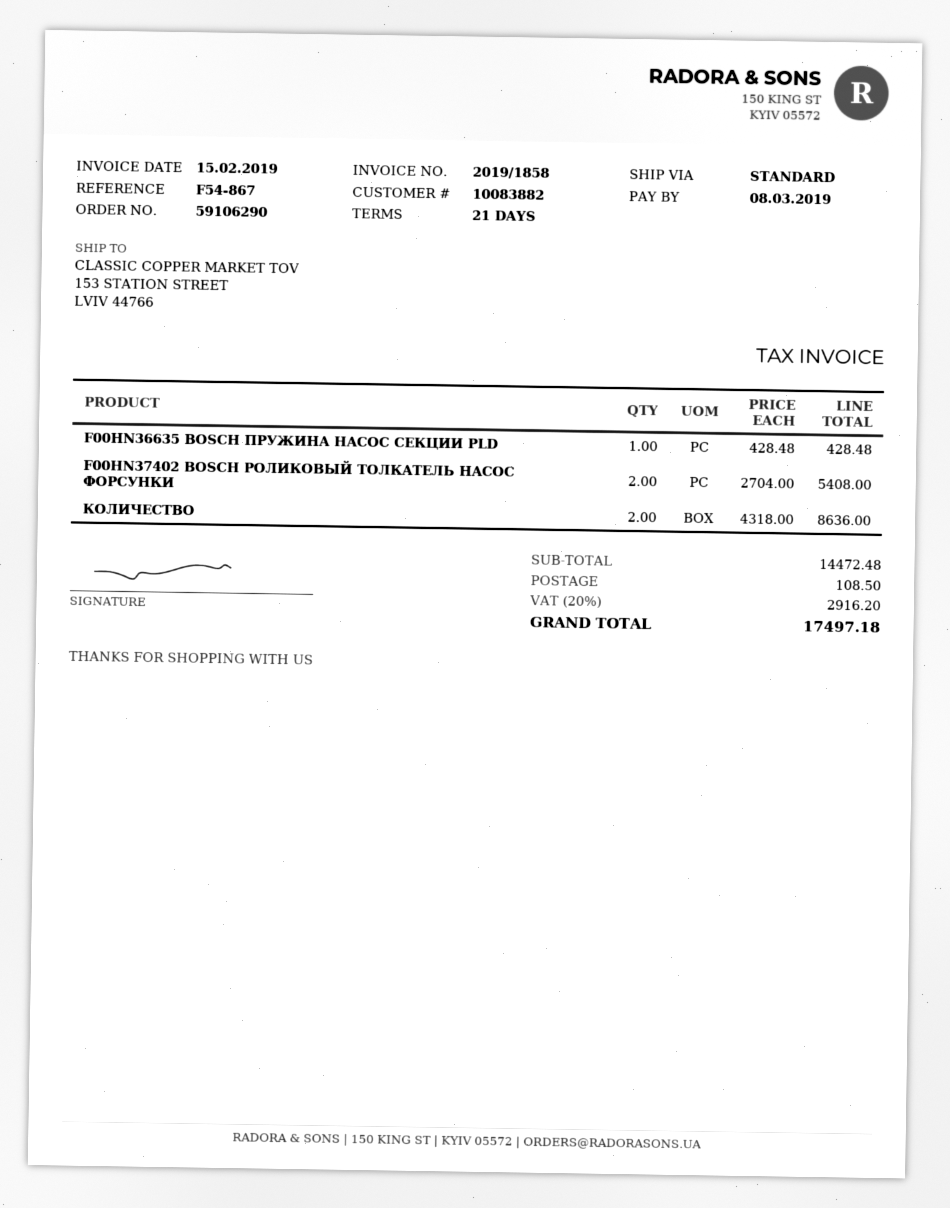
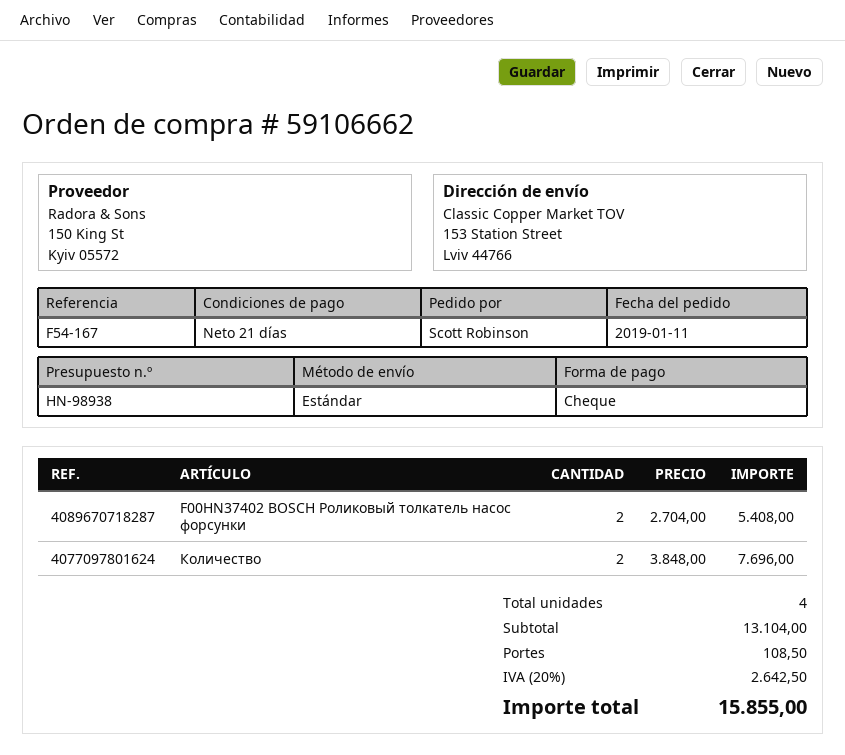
order number: 59106290 -> 59106662
reference: F54-867 -> F54-167
F00HN36635 BOSCH ПРУЖИНА НАСОС СЕКЦИИ PLD: 1 x 428.48 = 428.48 -> none
КОЛИЧЕСТВО: 2 x 4318.00 = 8636.00 -> 2 x 3848.00 = 7696.00
subtotal: 14472.48 -> 13104.00
tax: 20% = 2916.20 -> 20% = 2642.50
total: 17497.18 -> 15855.00

